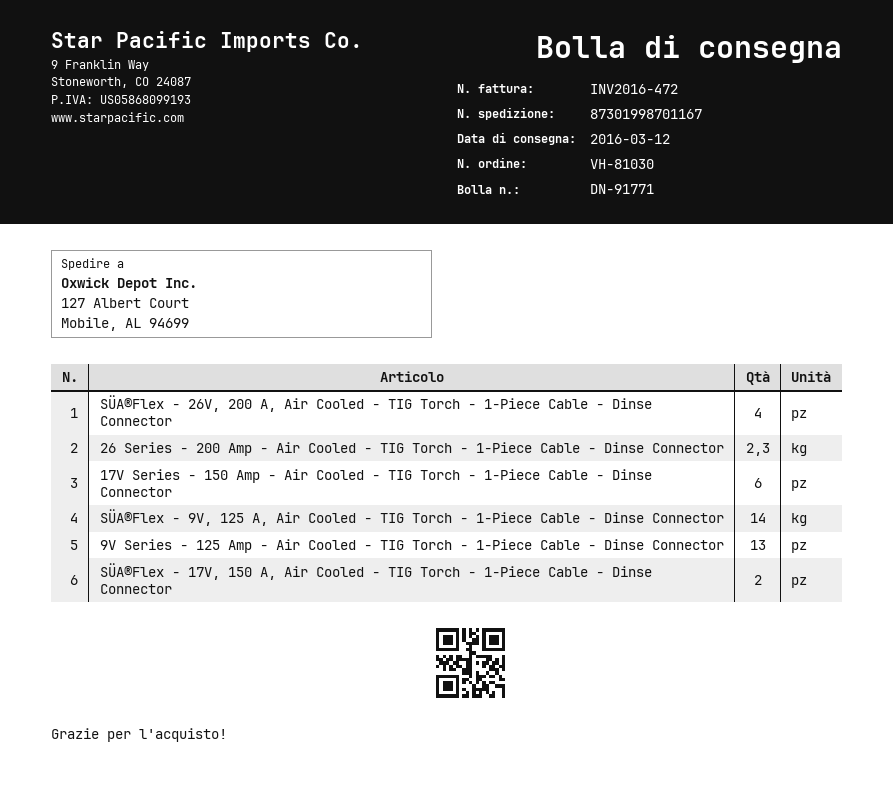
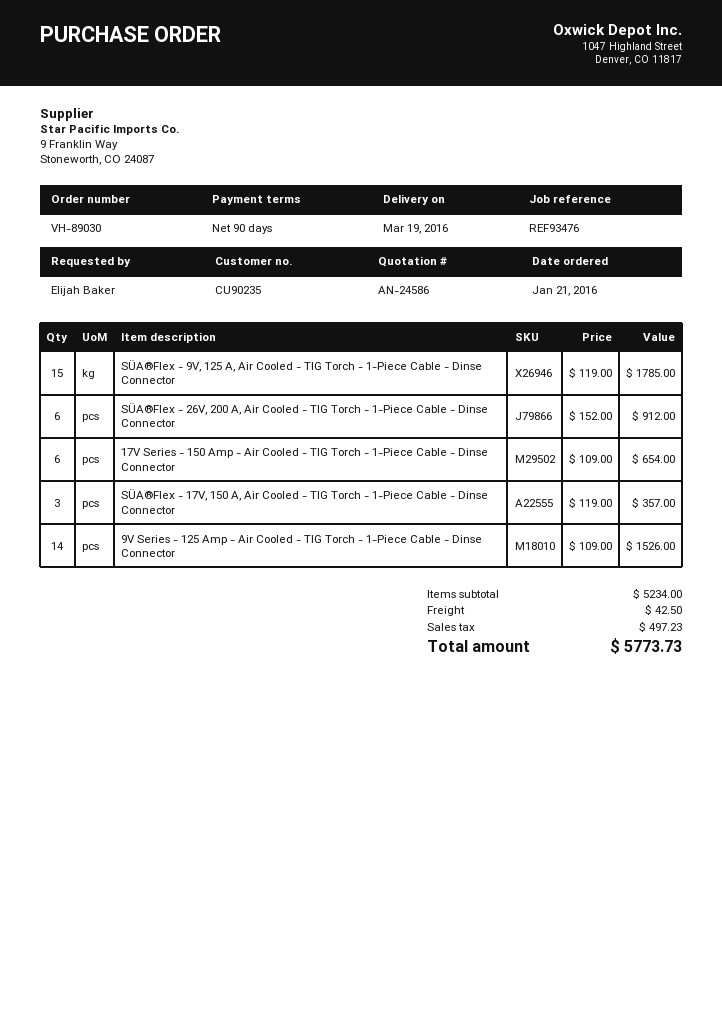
order number: VH-81030 -> VH-89030
delivery date: 2016-03-12 -> 2016-03-19
SÜA®Flex - 26V, 200 A, Air Cooled - TIG Torch - 1-Piece Cable - Dinse Connector: 4 -> 6
26 Series - 200 Amp - Air Cooled - TIG Torch - 1-Piece Cable - Dinse Connector: 2.3 -> none
SÜA®Flex - 9V, 125 A, Air Cooled - TIG Torch - 1-Piece Cable - Dinse Connector: 14 -> 15
9V Series - 125 Amp - Air Cooled - TIG Torch - 1-Piece Cable - Dinse Connector: 13 -> 14
SÜA®Flex - 17V, 150 A, Air Cooled - TIG Torch - 1-Piece Cable - Dinse Connector: 2 -> 3

